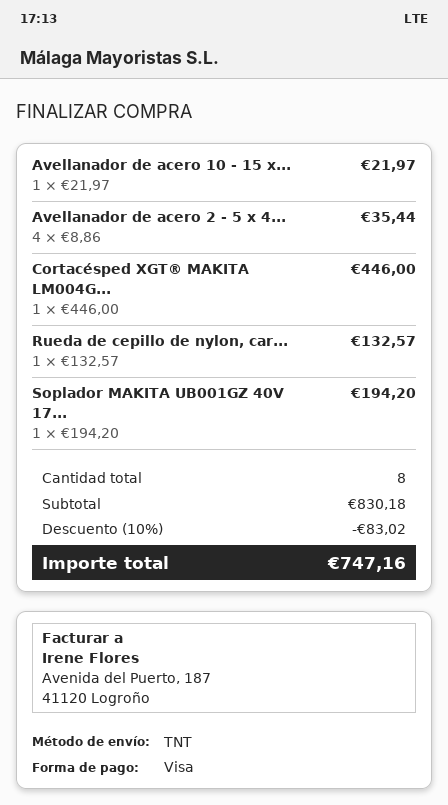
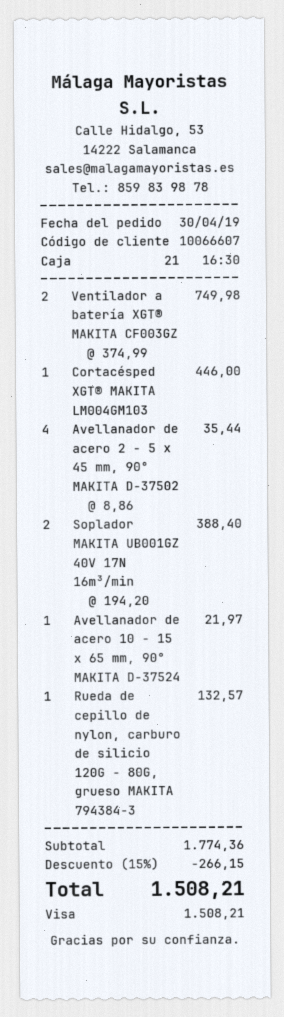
Soplador MAKITA UB001GZ 40V 17...: 1 x 194.20 = 194.20 -> 2 x 194.20 = 388.40
Ventilador a batería XGT® MAKITA CF003GZ: none -> 2 x 374.99 = 749.98
subtotal: 830.18 -> 1774.36
discount: 10% = 83.02 -> 15% = 266.15
total: 747.16 -> 1508.21

